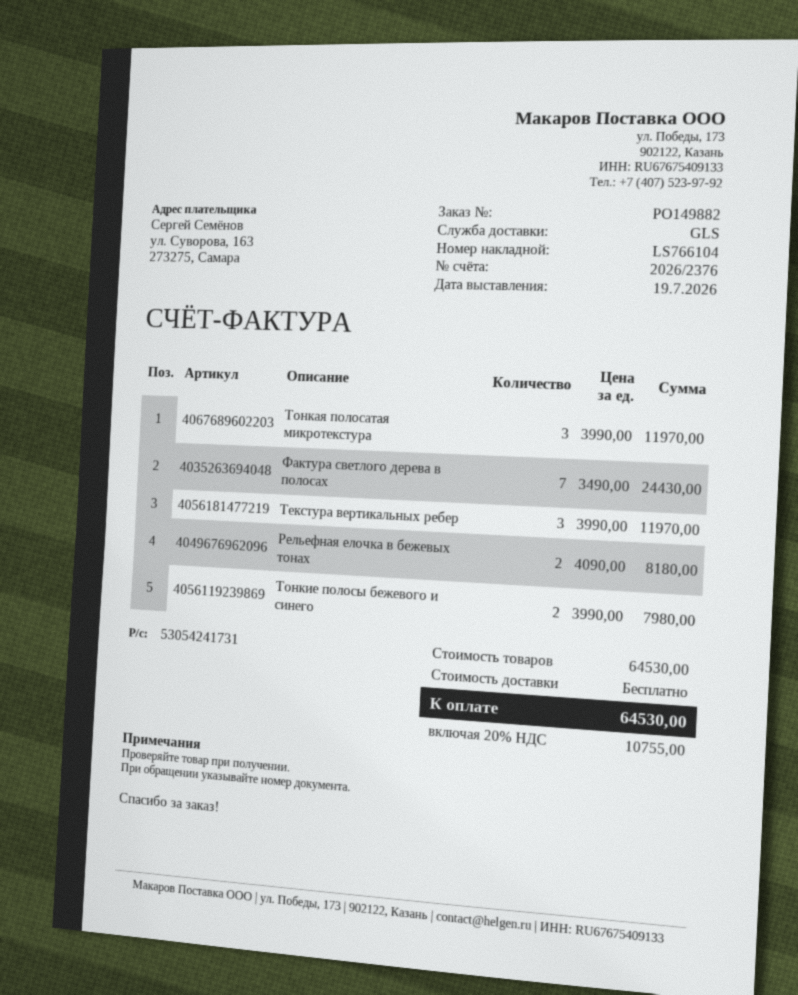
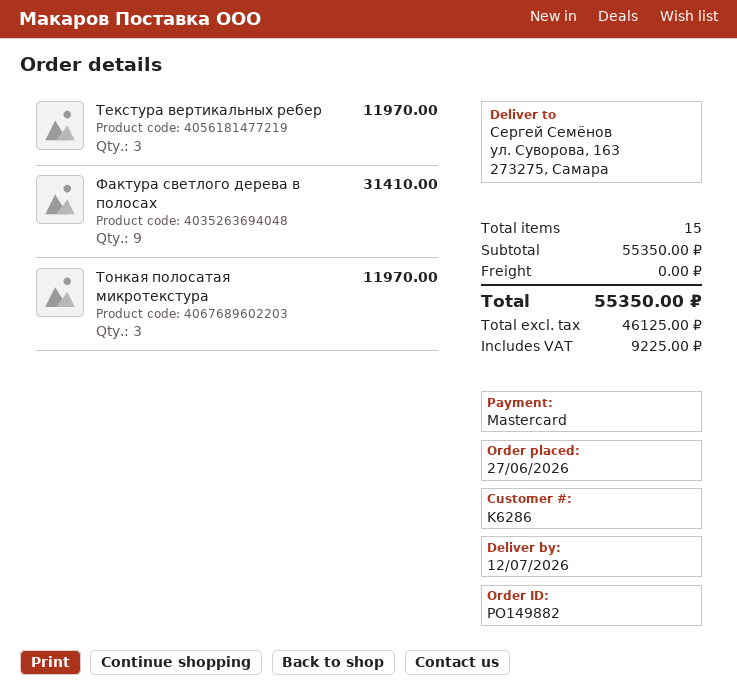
Фактура светлого дерева в полосах: 7 for 24430.00 -> 9 for 31410.00
Рельефная елочка в бежевых тонах: 2 for 8180.00 -> none
Тонкие полосы бежевого и синего: 2 for 7980.00 -> none
subtotal: 64530.00 -> 55350.00
tax: 10755.00 -> 9225.00
total: 64530.00 -> 55350.00

